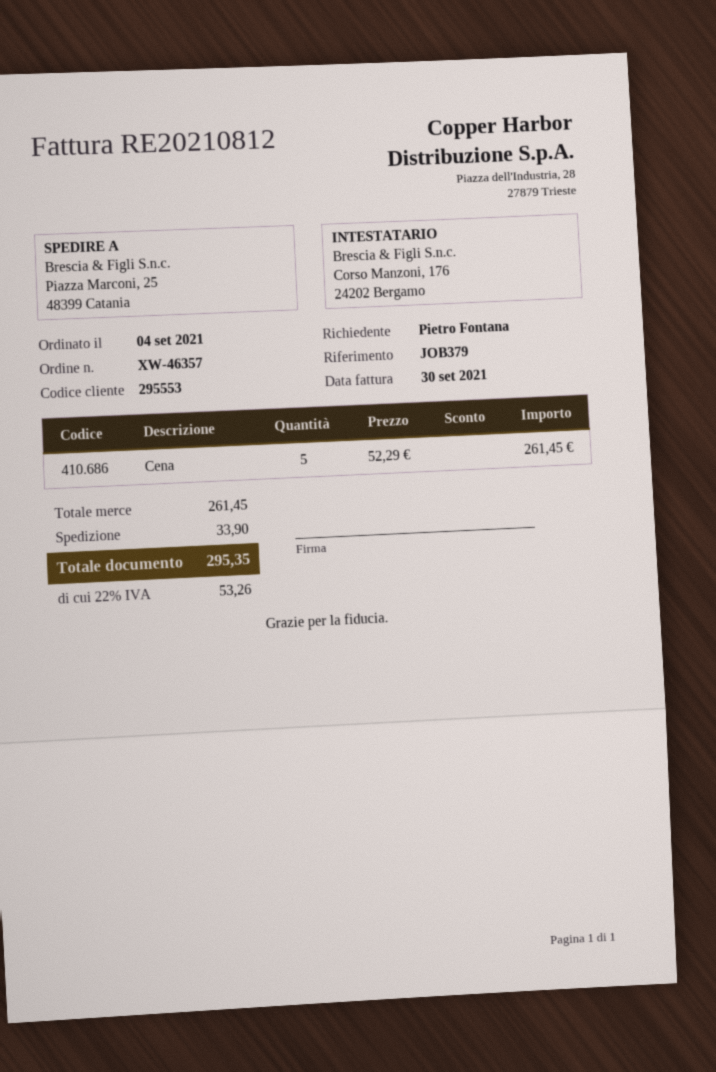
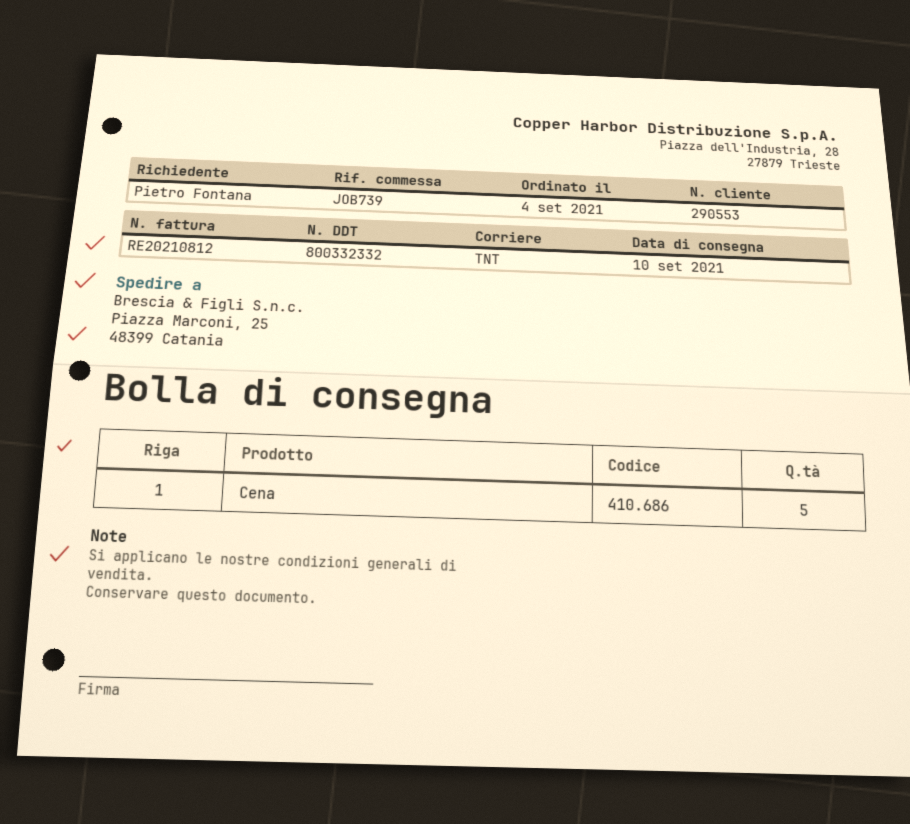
customer number: 295553 -> 290553
reference: JOB379 -> JOB739

